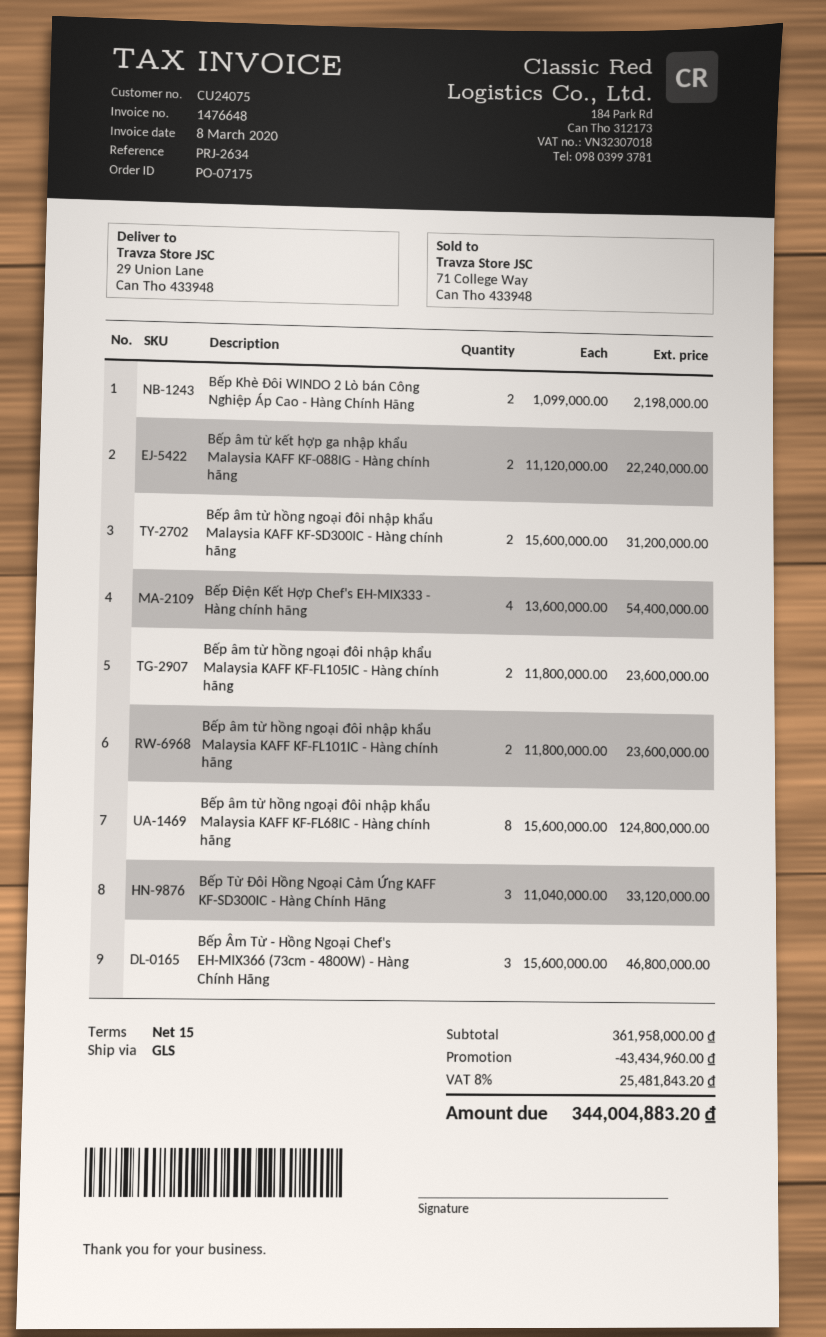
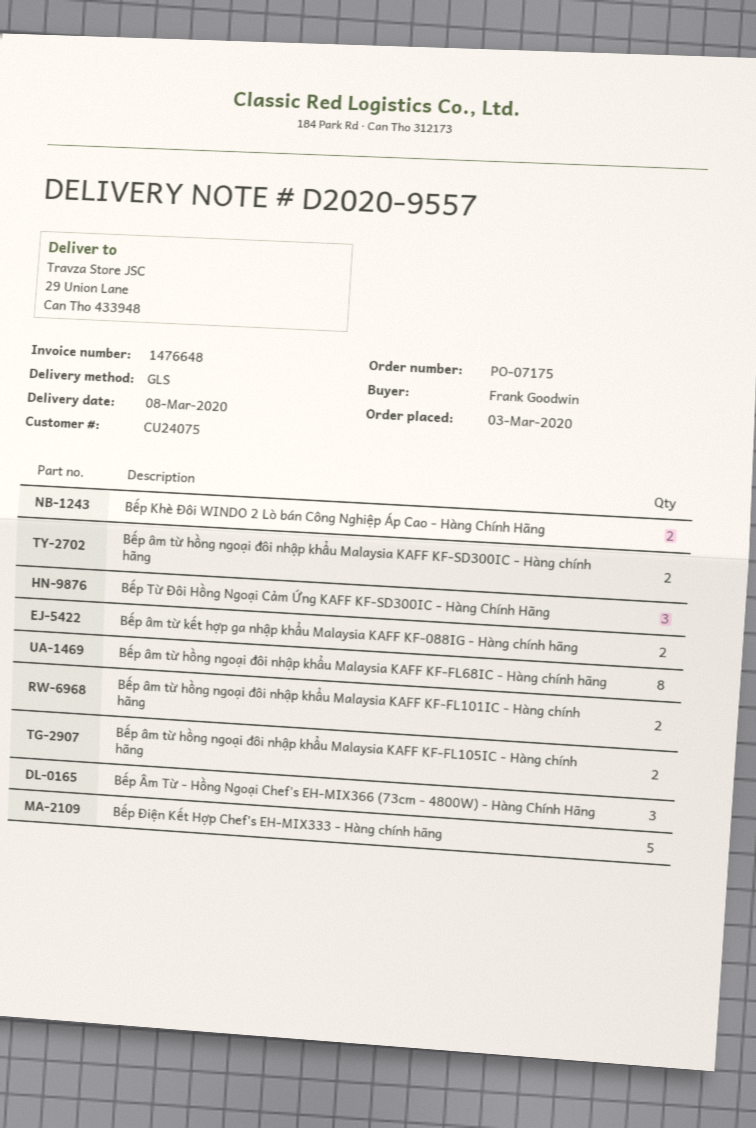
Bếp Điện Kết Hợp Chef's EH-MIX333 - Hàng chính hãng: 4 -> 5

